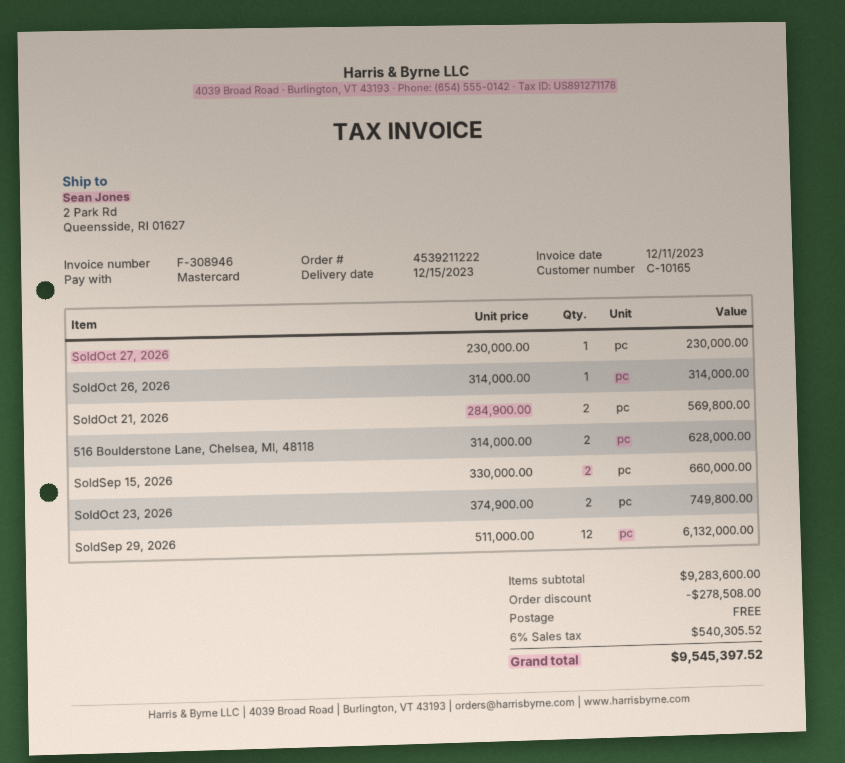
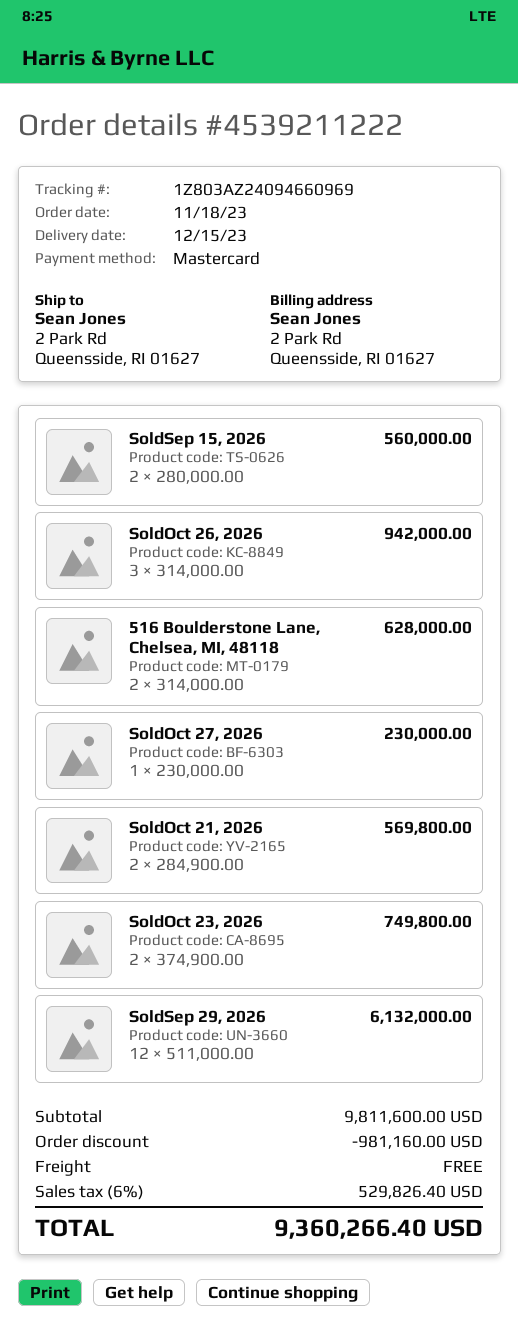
SoldOct 26, 2026: 1 x 314000.00 = 314000.00 -> 3 x 314000.00 = 942000.00
SoldSep 15, 2026: 2 x 330000.00 = 660000.00 -> 2 x 280000.00 = 560000.00
subtotal: 9283600.00 -> 9811600.00
discount: 278508.00 -> 981160.00
tax: 6% = 540305.52 -> 6% = 529826.40
total: 9545397.52 -> 9360266.40

